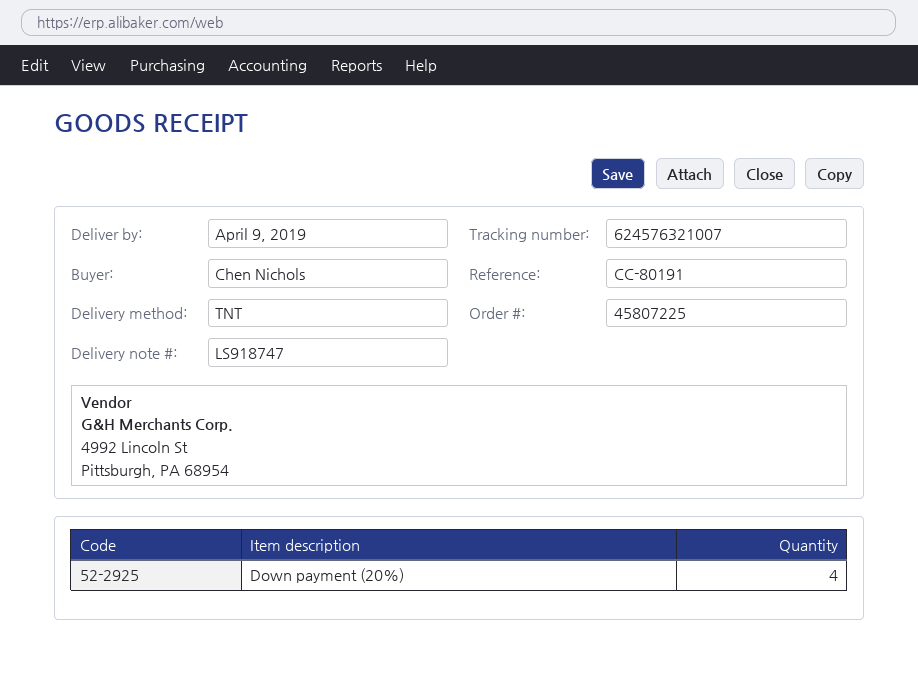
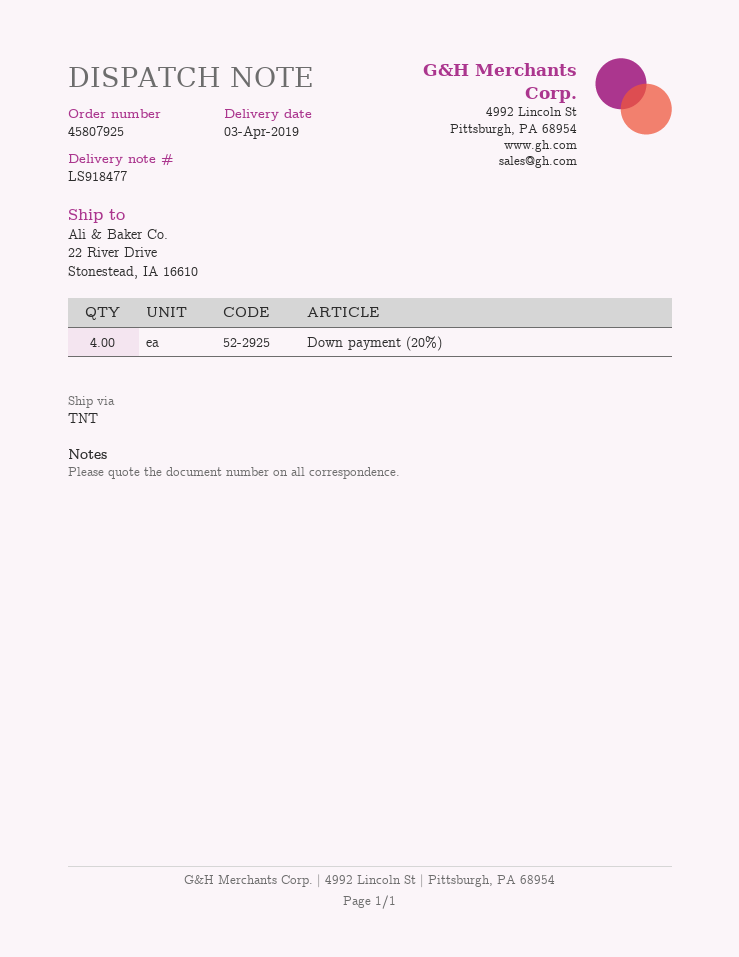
order number: 45807225 -> 45807925
delivery note number: LS918747 -> LS918477
delivery date: 2019-04-09 -> 2019-04-03

